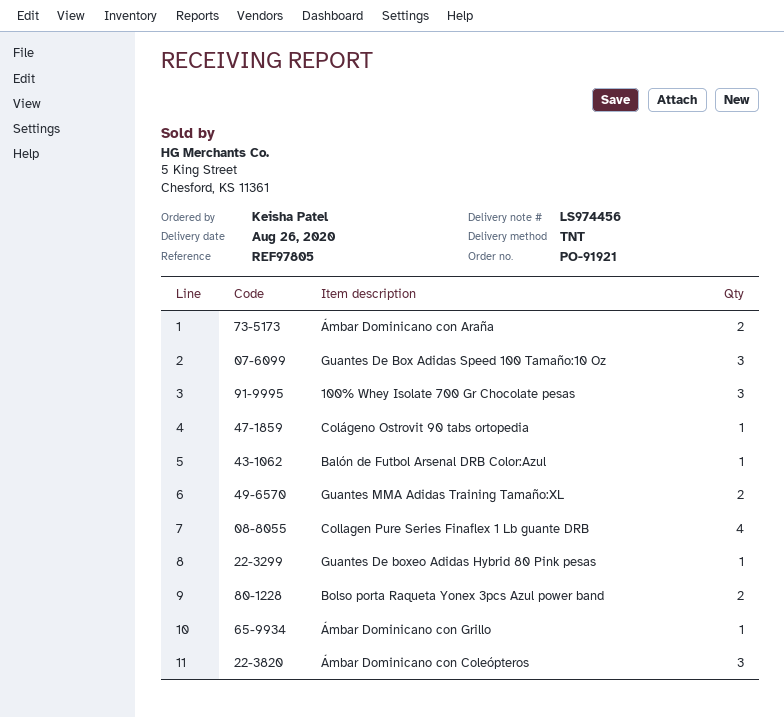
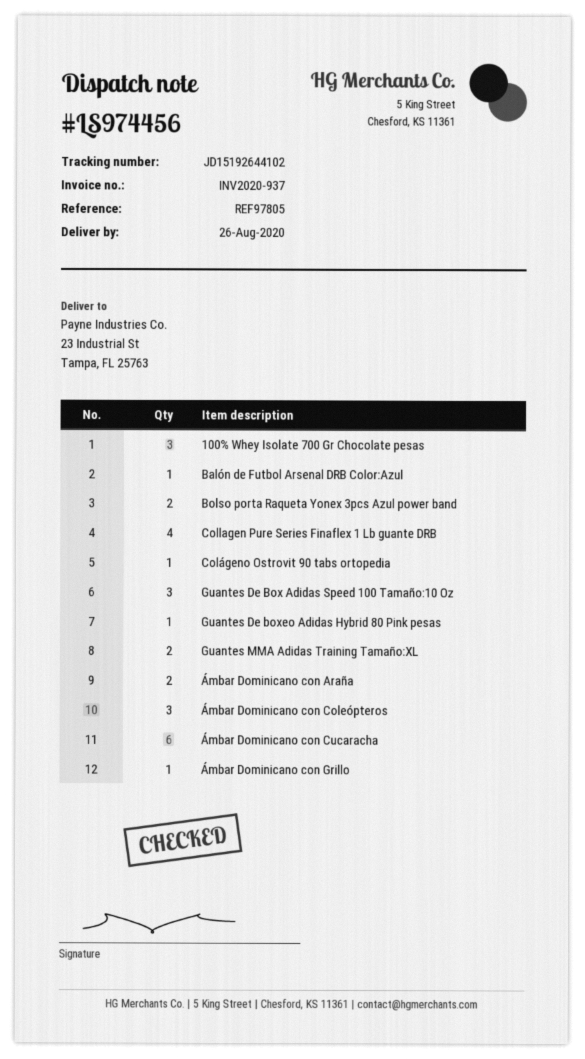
Ámbar Dominicano con Cucaracha: none -> 6

